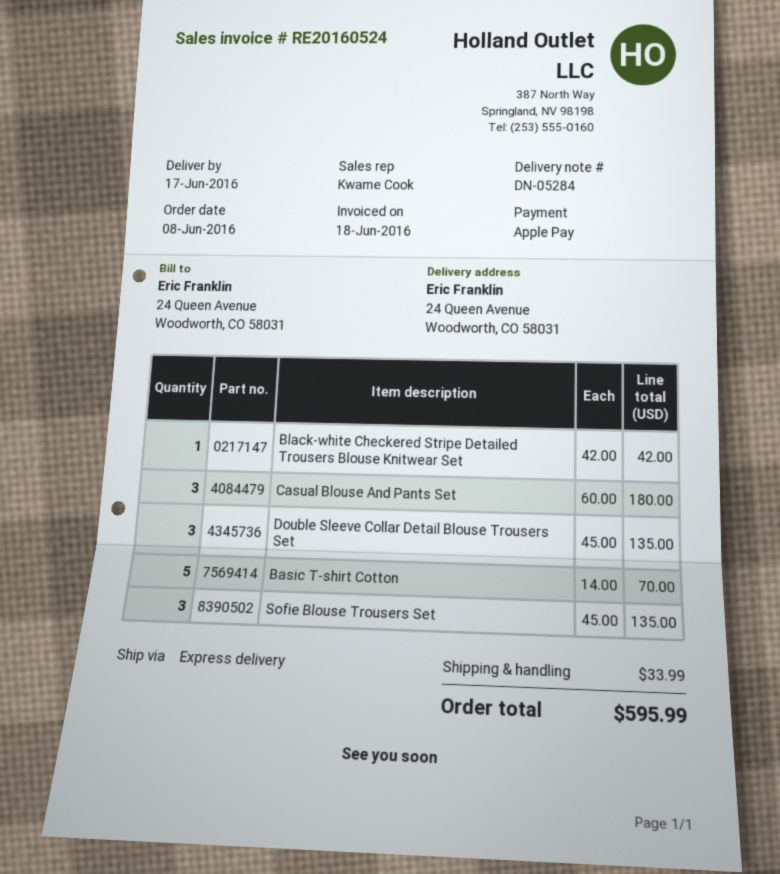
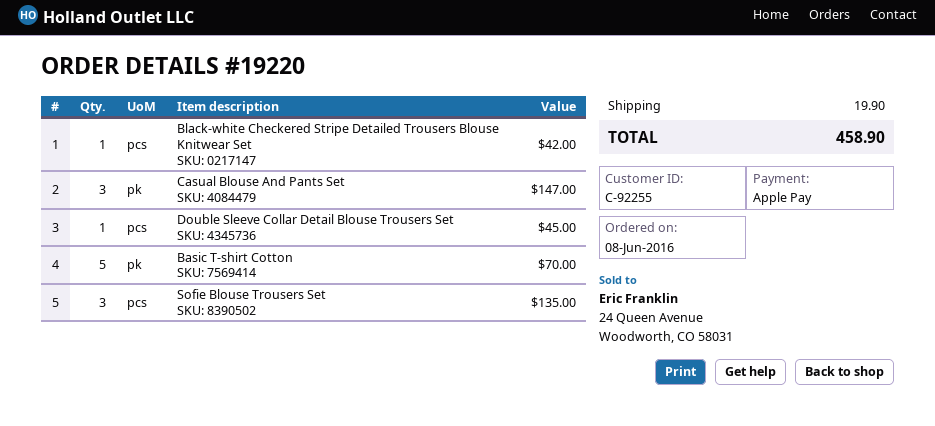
Casual Blouse And Pants Set: 3 for 180.00 -> 3 for 147.00
Double Sleeve Collar Detail Blouse Trousers Set: 3 for 135.00 -> 1 for 45.00
shipping: 33.99 -> 19.90
total: 595.99 -> 458.90

